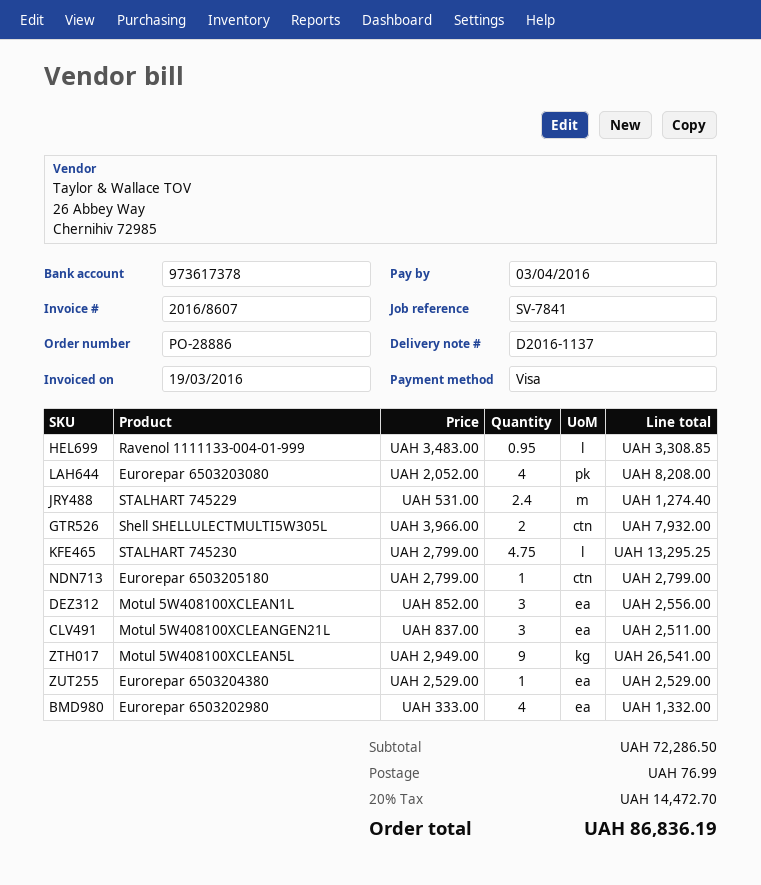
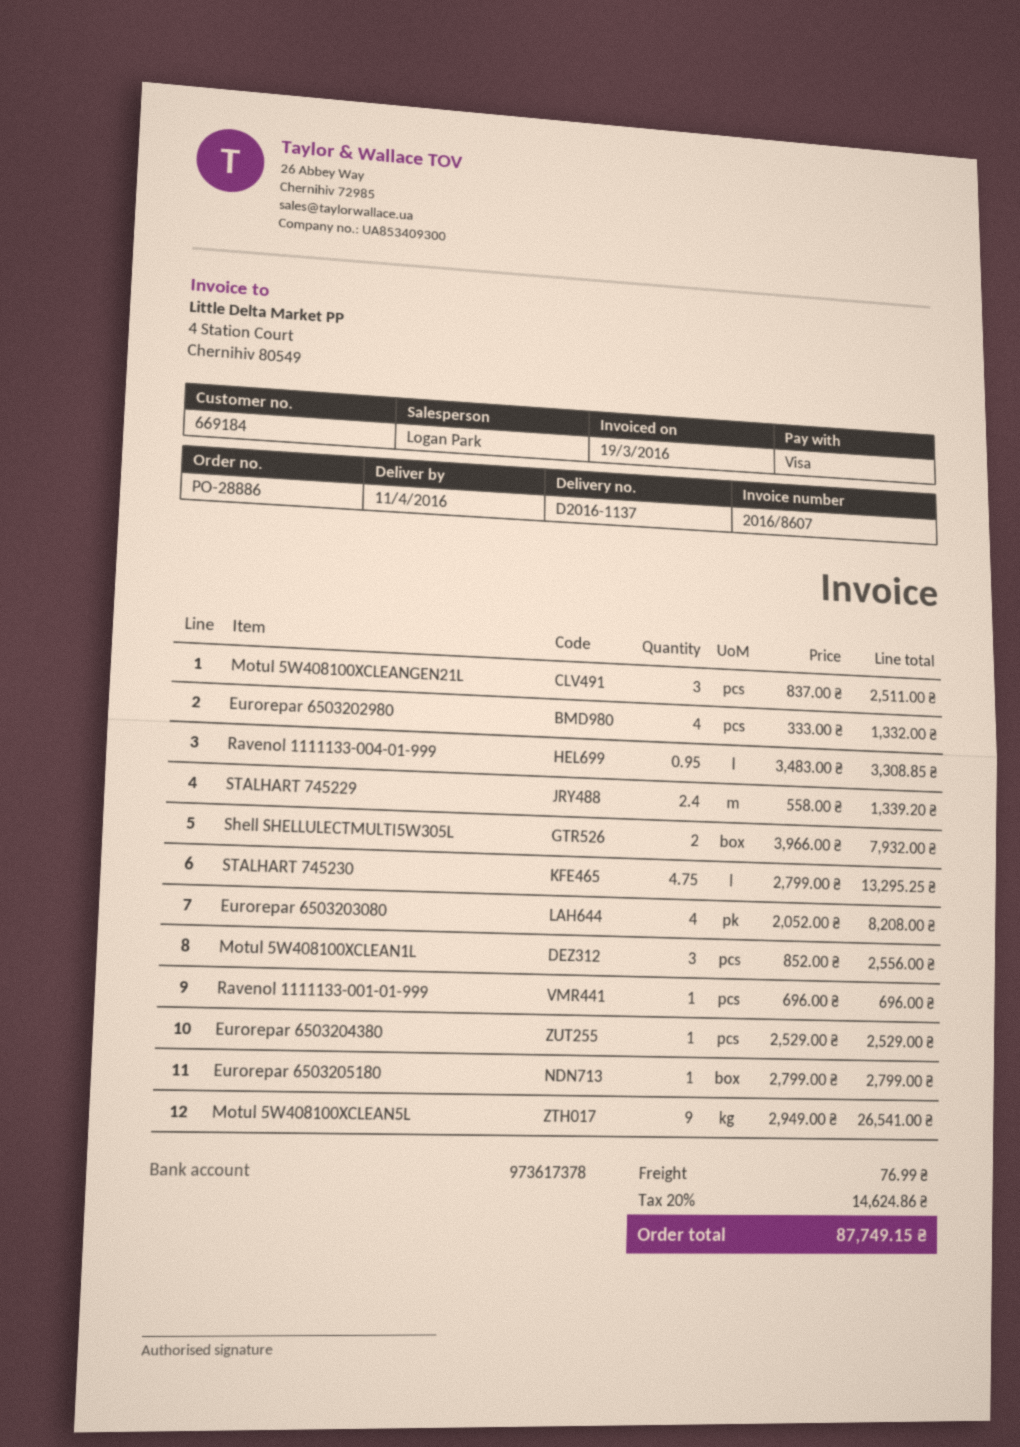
STALHART 745229: 2.4 x 531.00 = 1274.40 -> 2.4 x 558.00 = 1339.20
Ravenol 1111133-001-01-999: none -> 1 x 696.00 = 696.00
tax: 20% = 14472.70 -> 20% = 14624.86
total: 86836.19 -> 87749.15

